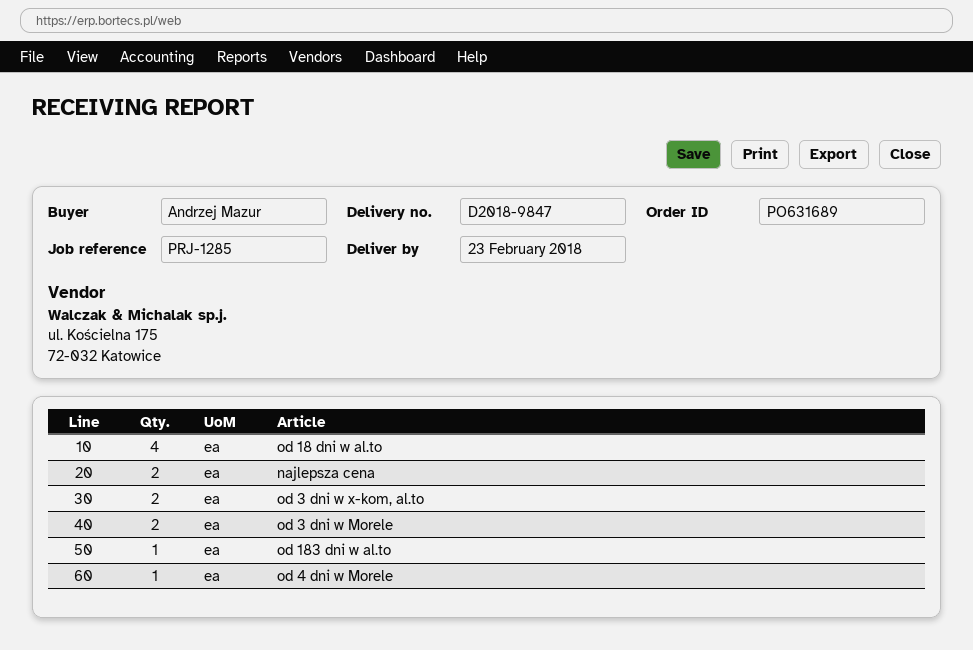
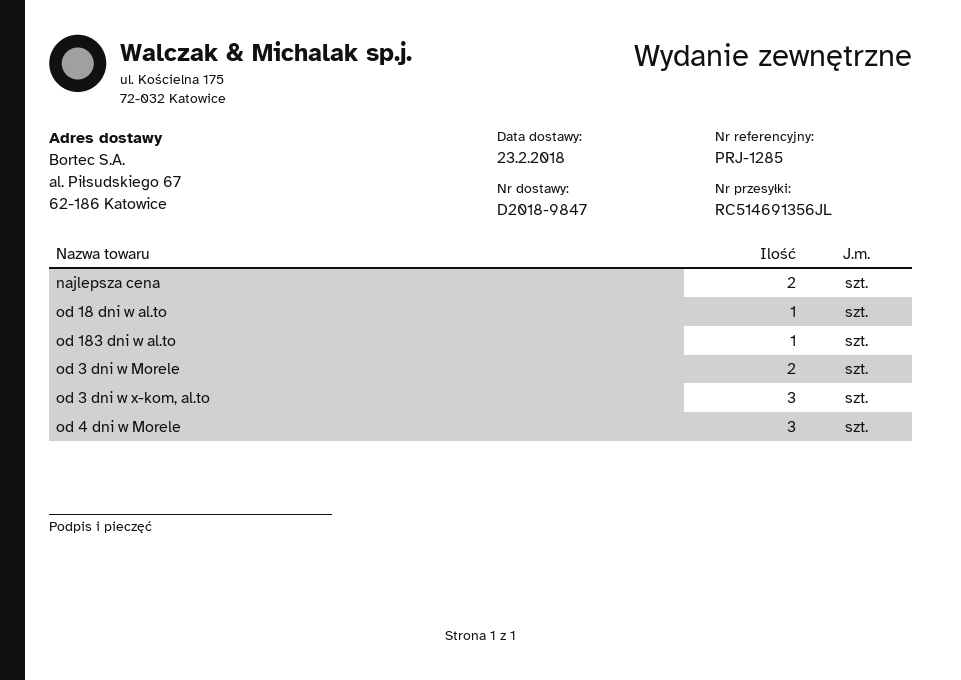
od 18 dni w al.to: 4 -> 1
od 3 dni w x-kom, al.to: 2 -> 3
od 4 dni w Morele: 1 -> 3

